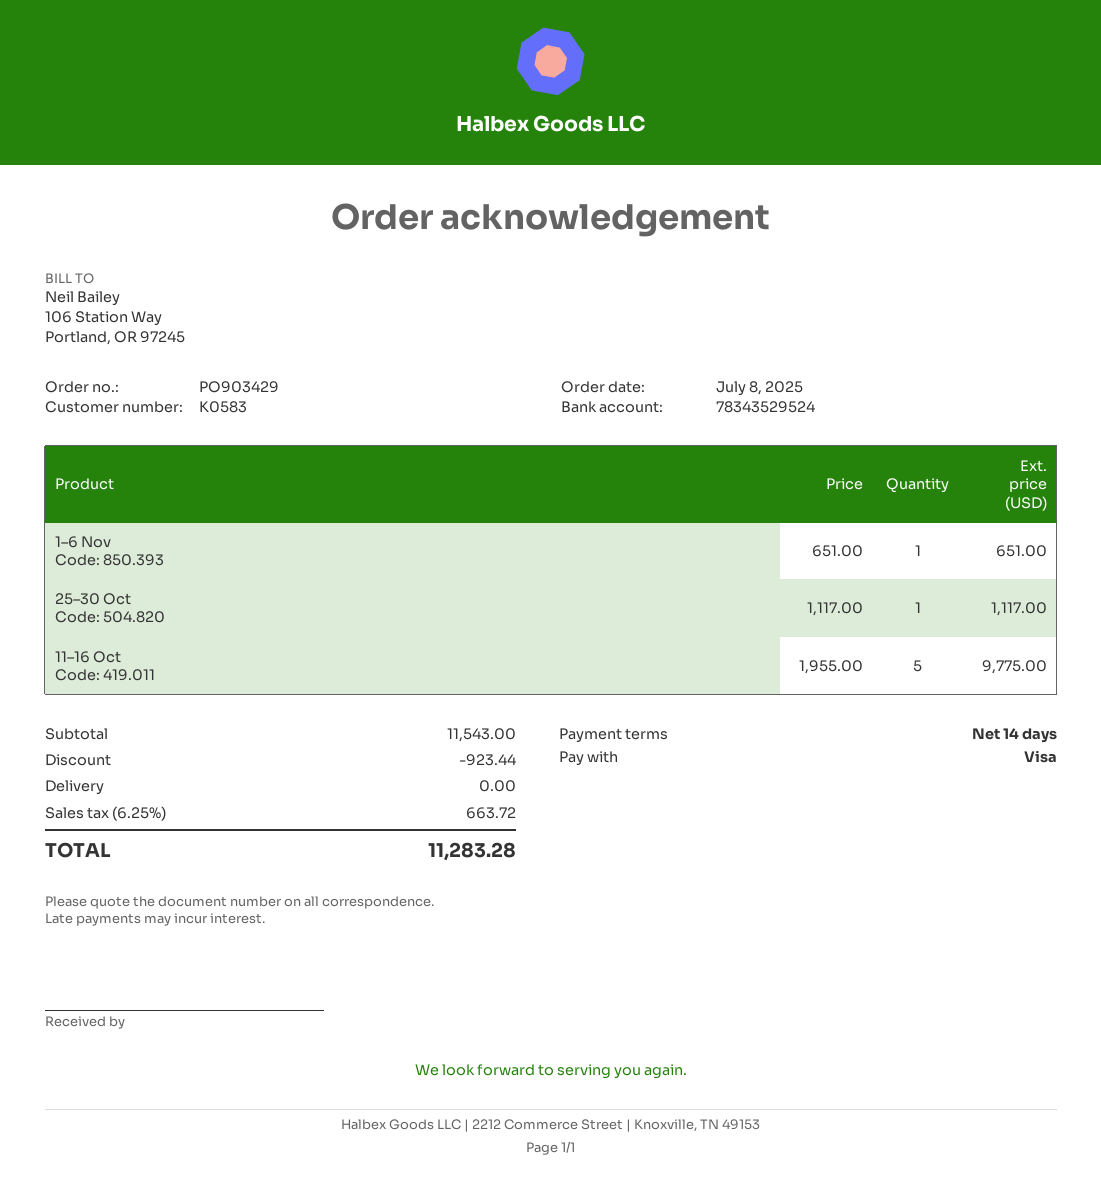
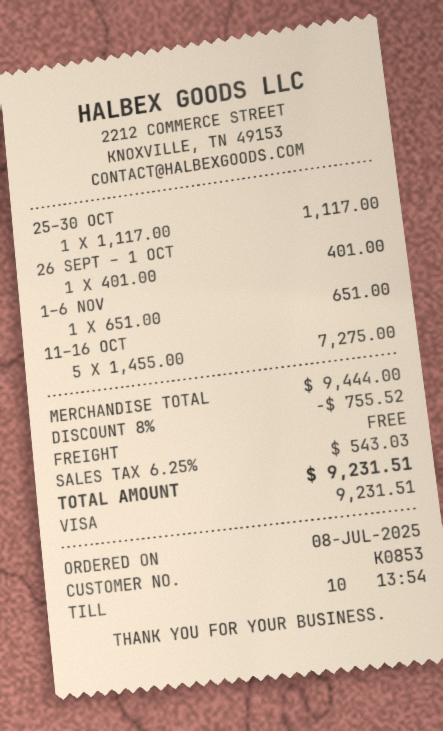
customer number: K0583 -> K0853
11–16 Oct: 5 x 1955.00 = 9775.00 -> 5 x 1455.00 = 7275.00
26 SEPT – 1 OCT: none -> 1 x 401.00 = 401.00
subtotal: 11543.00 -> 9444.00
discount: 923.44 -> 755.52
tax: 6.25% = 663.72 -> 6.25% = 543.03
total: 11283.28 -> 9231.51

